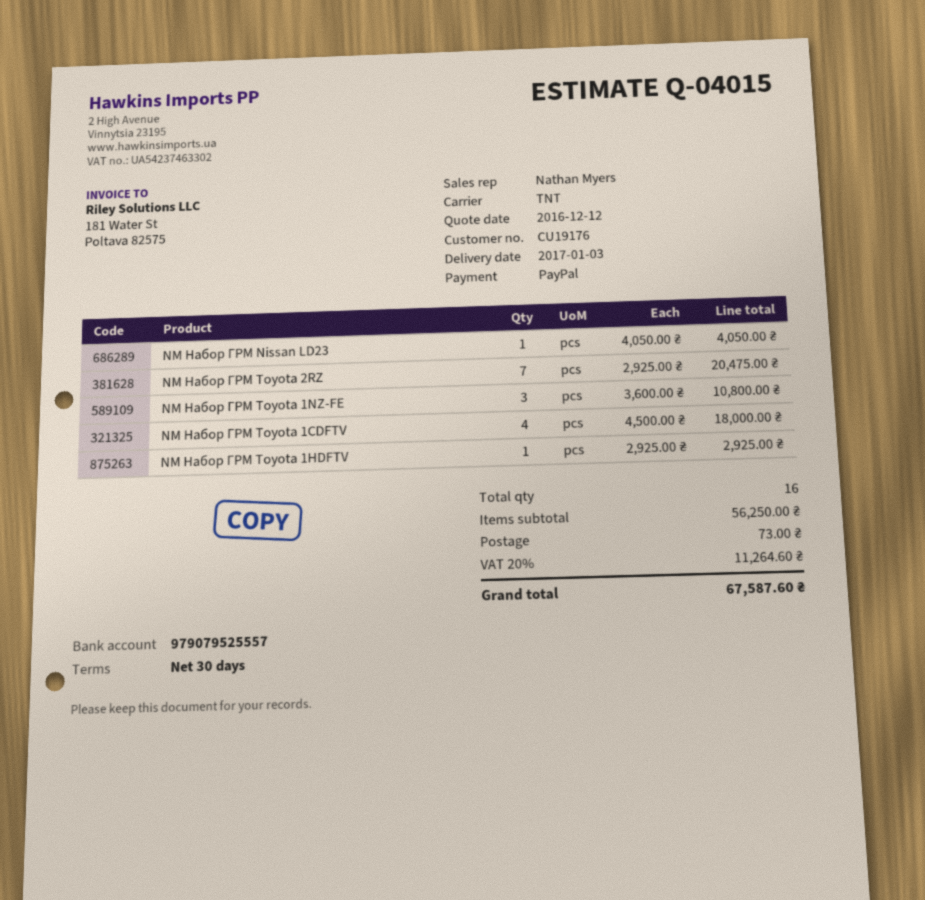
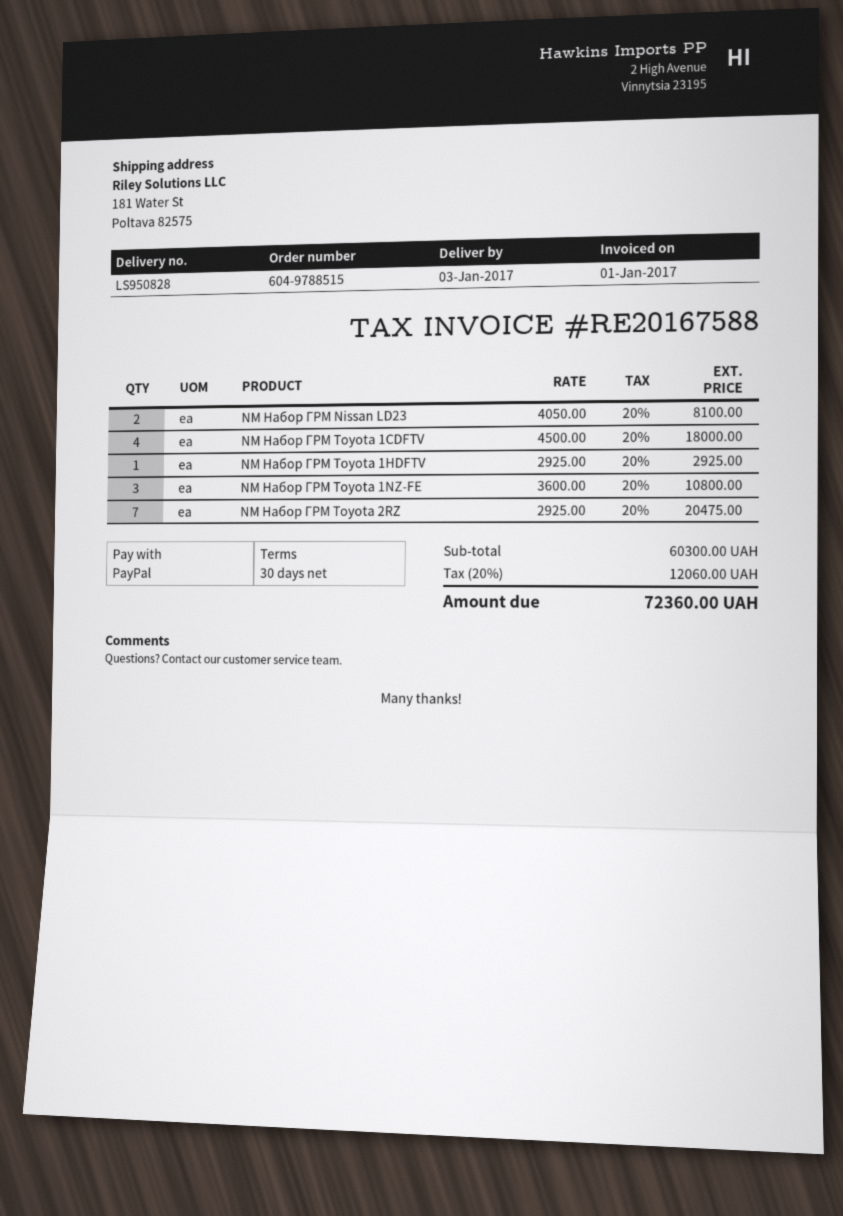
NM Набор ГРМ Nissan LD23: 1 x 4050.00 = 4050.00 -> 2 x 4050.00 = 8100.00
subtotal: 56250.00 -> 60300.00
shipping: 73.00 -> none
tax: 20% = 11264.60 -> 20% = 12060.00
total: 67587.60 -> 72360.00

